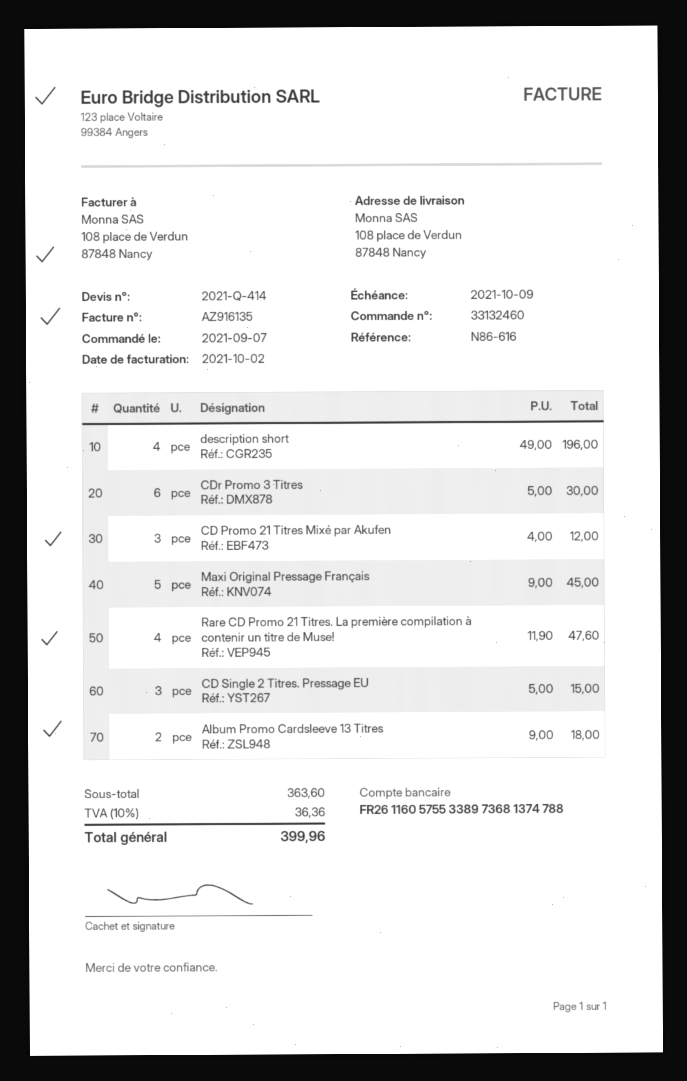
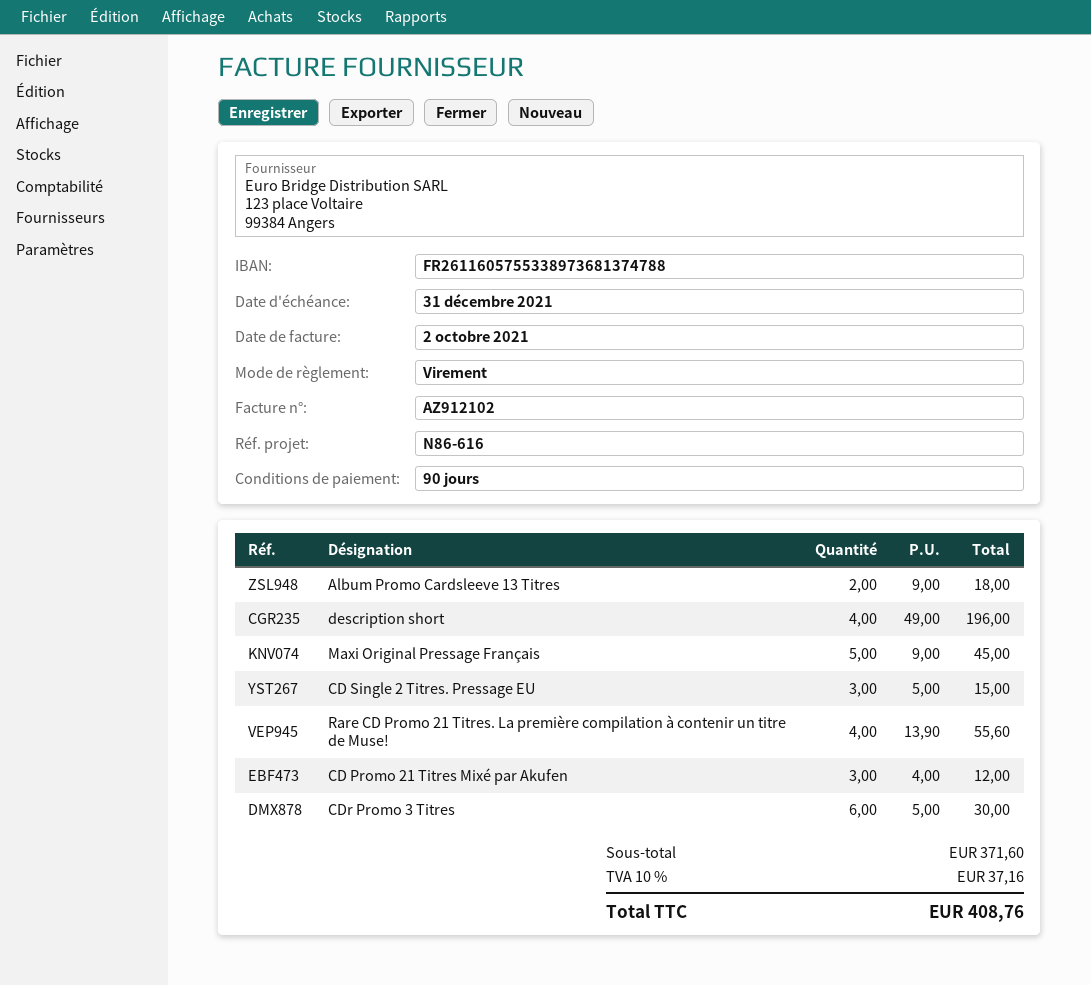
invoice number: AZ916135 -> AZ912102
due date: 2021-10-09 -> 2021-12-31
Rare CD Promo 21 Titres. La première compilation à contenir un titre de Muse!: 4 x 11.90 = 47.60 -> 4 x 13.90 = 55.60
subtotal: 363.60 -> 371.60
tax: 10% = 36.36 -> 10% = 37.16
total: 399.96 -> 408.76

